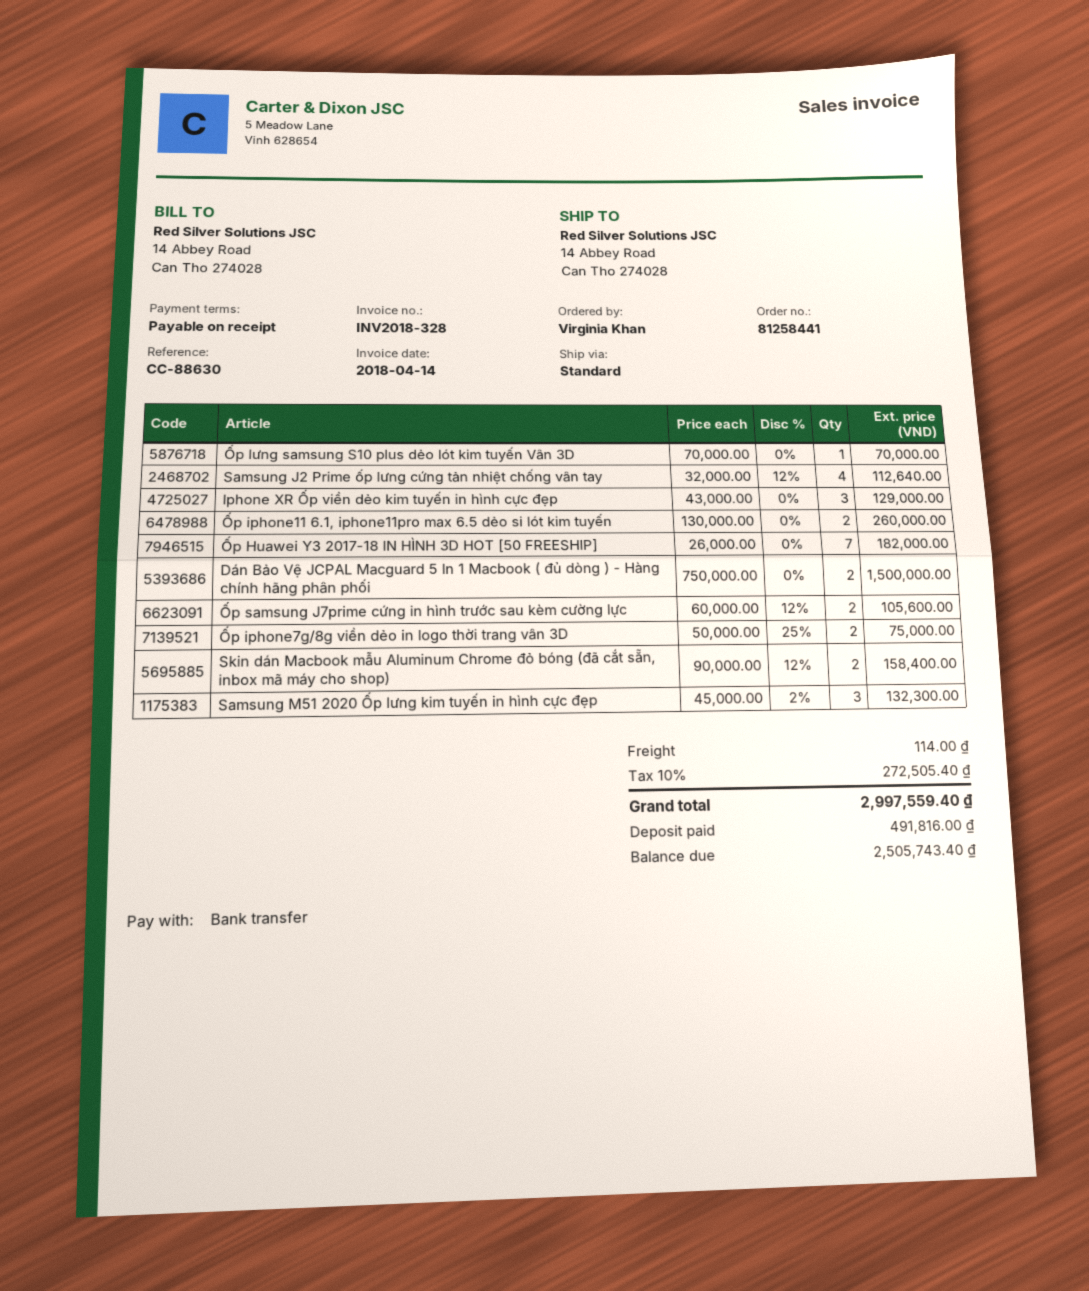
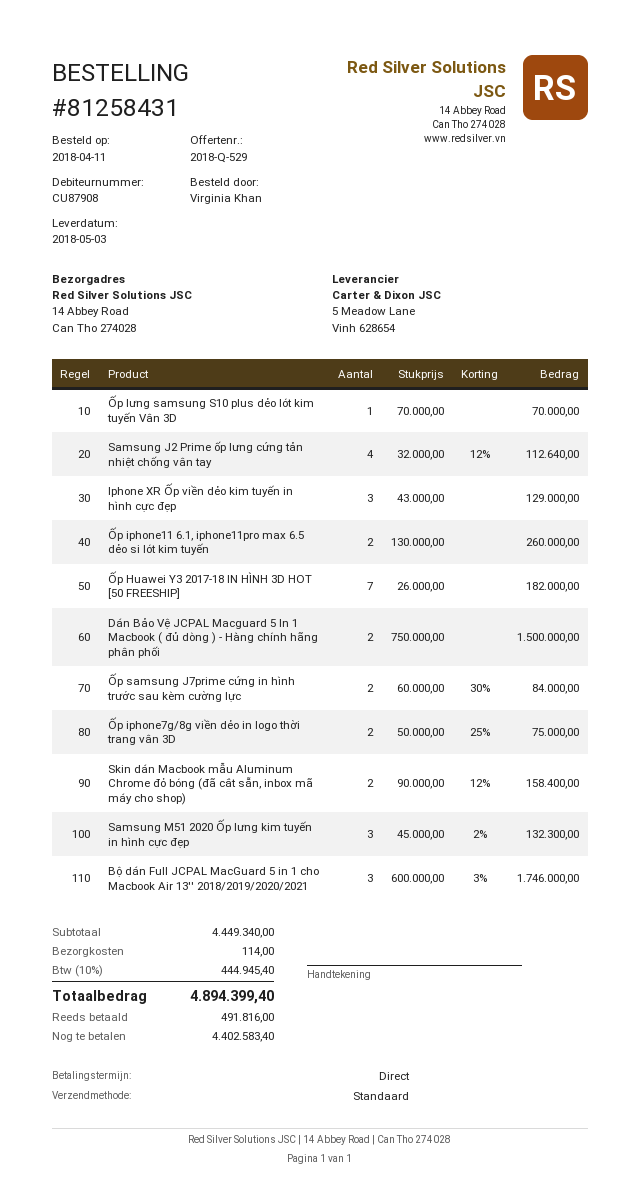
order number: 81258441 -> 81258431
Ốp samsung J7prime cứng in hình trước sau kèm cường lực: 2 x 60000.00 - 12% = 105600.00 -> 2 x 60000.00 - 30% = 84000.00
Bộ dán Full JCPAL MacGuard 5 in 1 cho Macbook Air 13'' 2018/2019/2020/2021: none -> 3 x 600000.00 - 3% = 1746000.00
tax: 10% = 272505.40 -> 10% = 444945.40
total: 2997559.40 -> 4894399.40
balance: 2505743.40 -> 4402583.40

